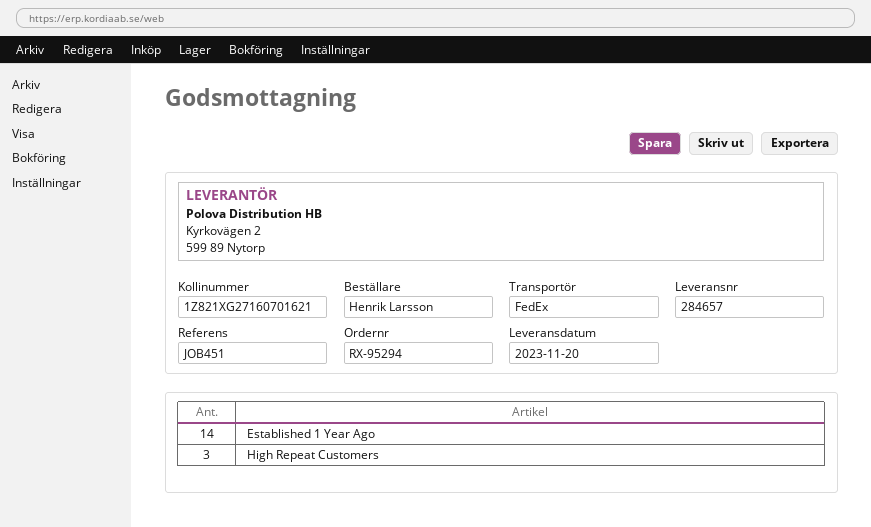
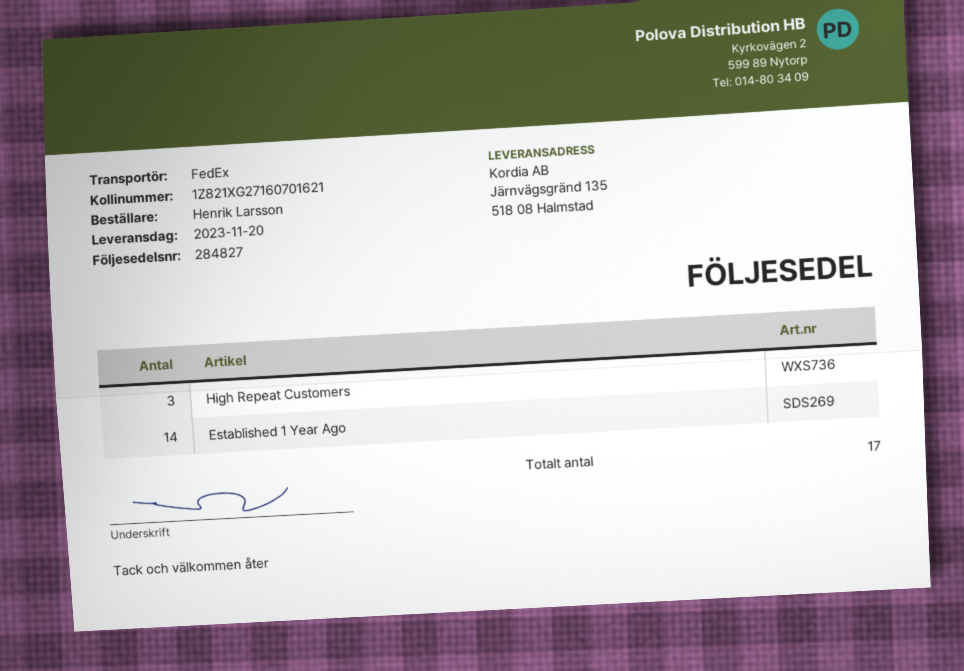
delivery note number: 284657 -> 284827

